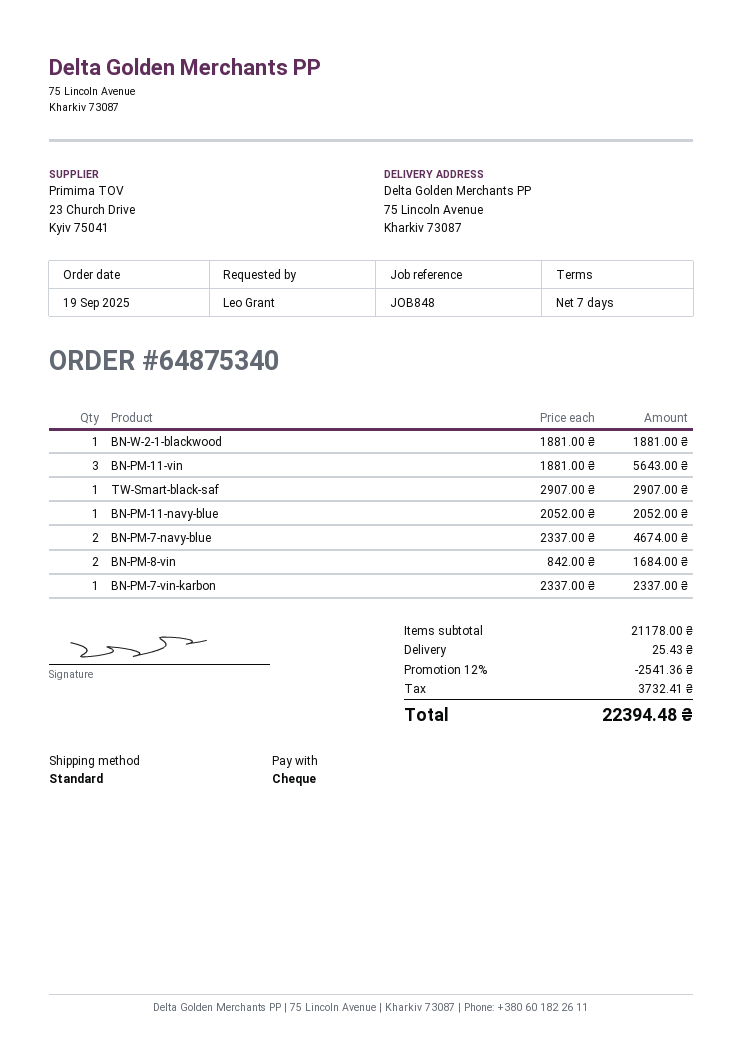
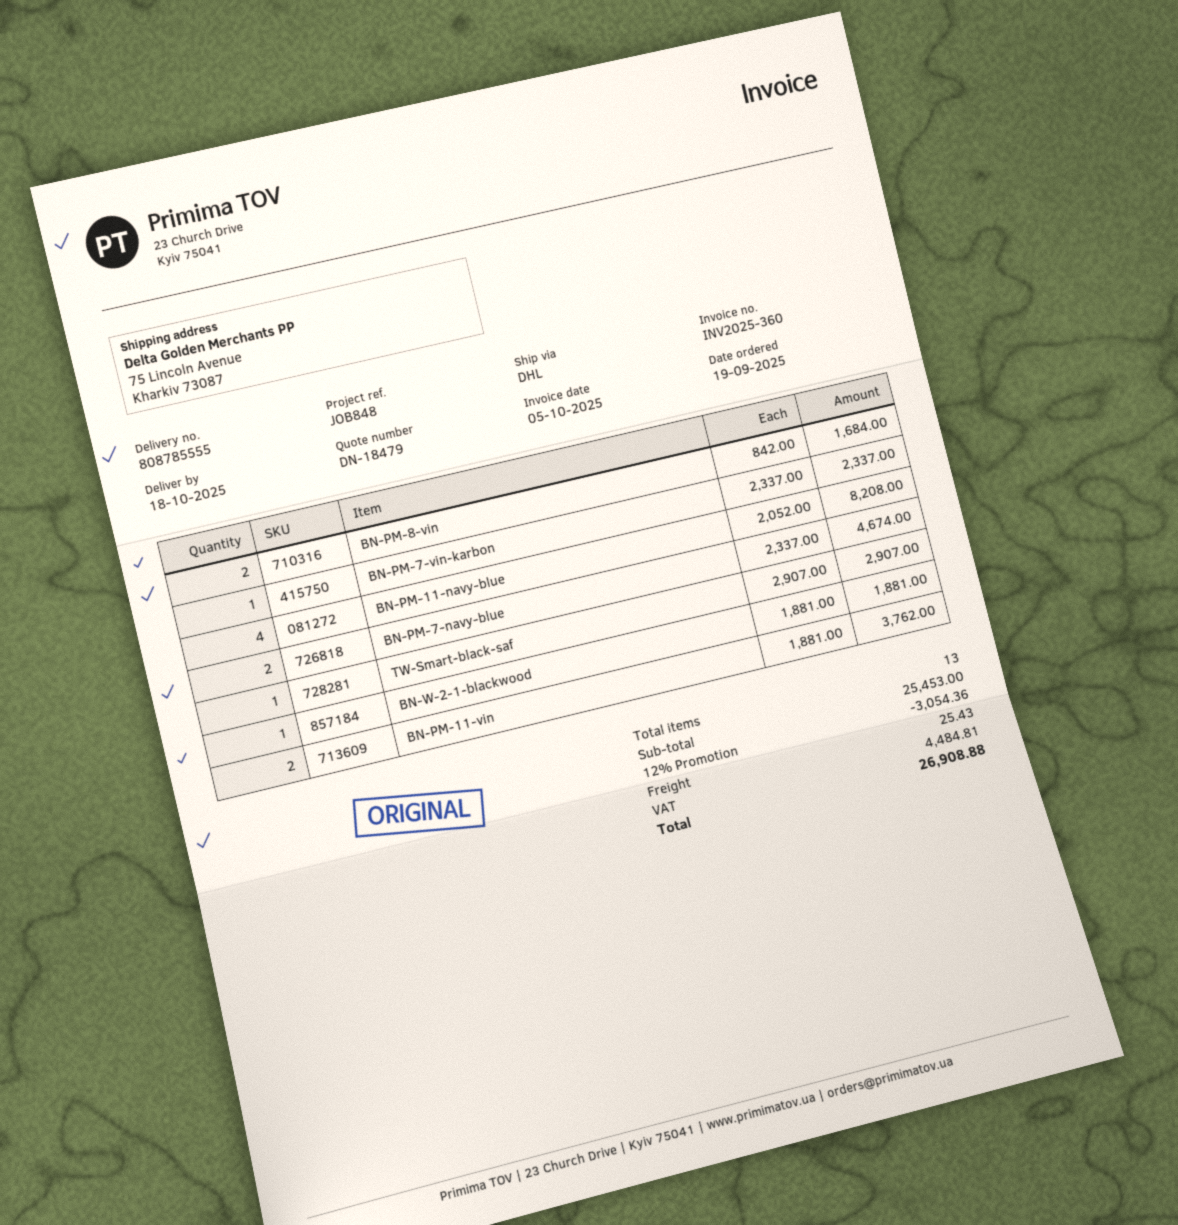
shipping method: standard -> DHL
BN-PM-11-vin: 3 x 1881.00 = 5643.00 -> 2 x 1881.00 = 3762.00
BN-PM-11-navy-blue: 1 x 2052.00 = 2052.00 -> 4 x 2052.00 = 8208.00
subtotal: 21178.00 -> 25453.00
discount: 12% = 2541.36 -> 12% = 3054.36
tax: 3732.41 -> 4484.81
total: 22394.48 -> 26908.88

